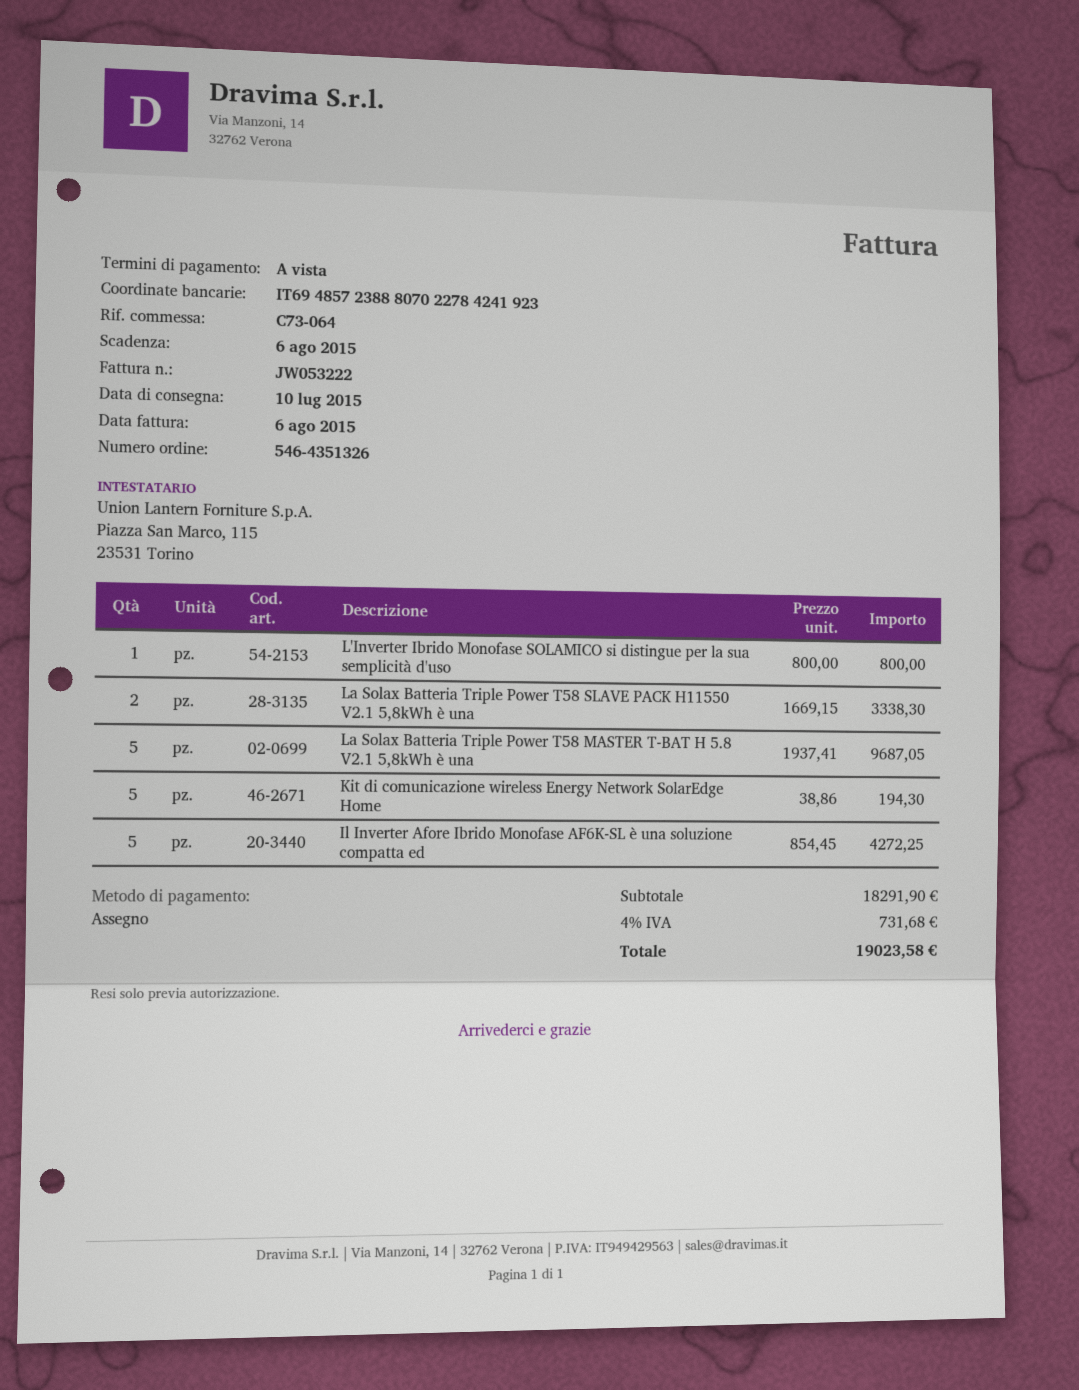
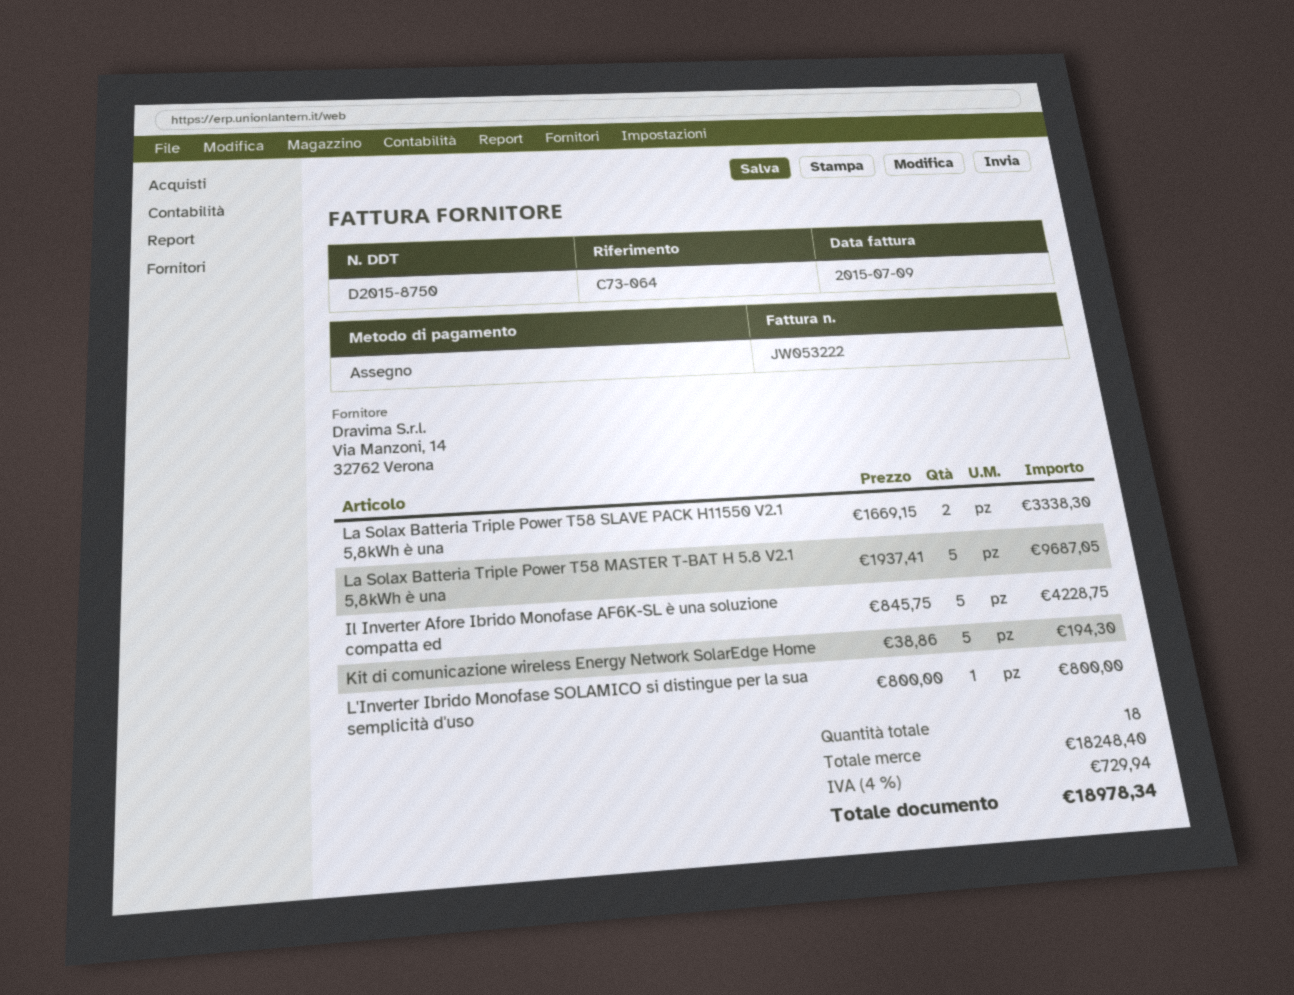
invoice date: 2015-08-06 -> 2015-07-09
Il Inverter Afore Ibrido Monofase AF6K-SL è una soluzione compatta ed: 5 x 854.45 = 4272.25 -> 5 x 845.75 = 4228.75
subtotal: 18291.90 -> 18248.40
tax: 4% = 731.68 -> 4% = 729.94
total: 19023.58 -> 18978.34

